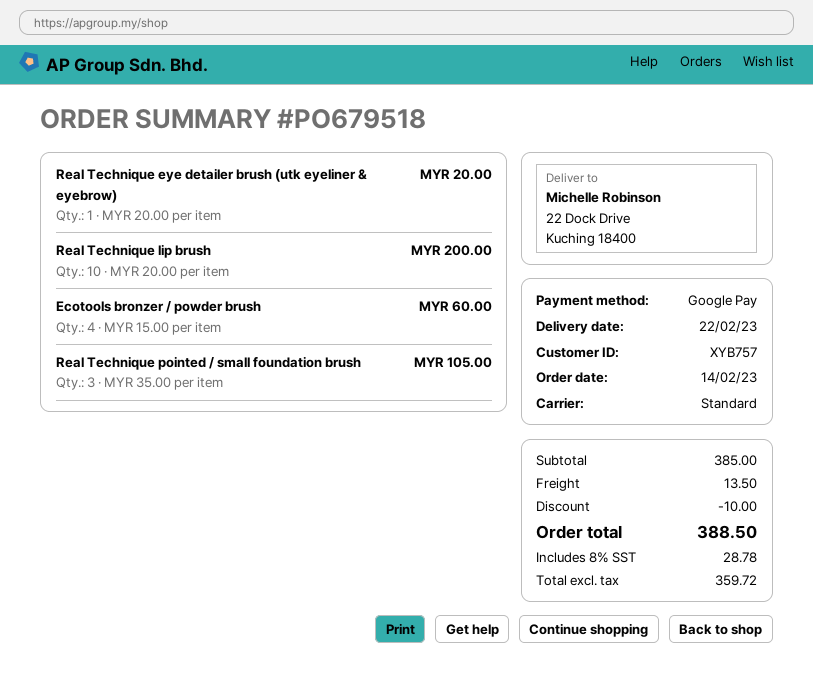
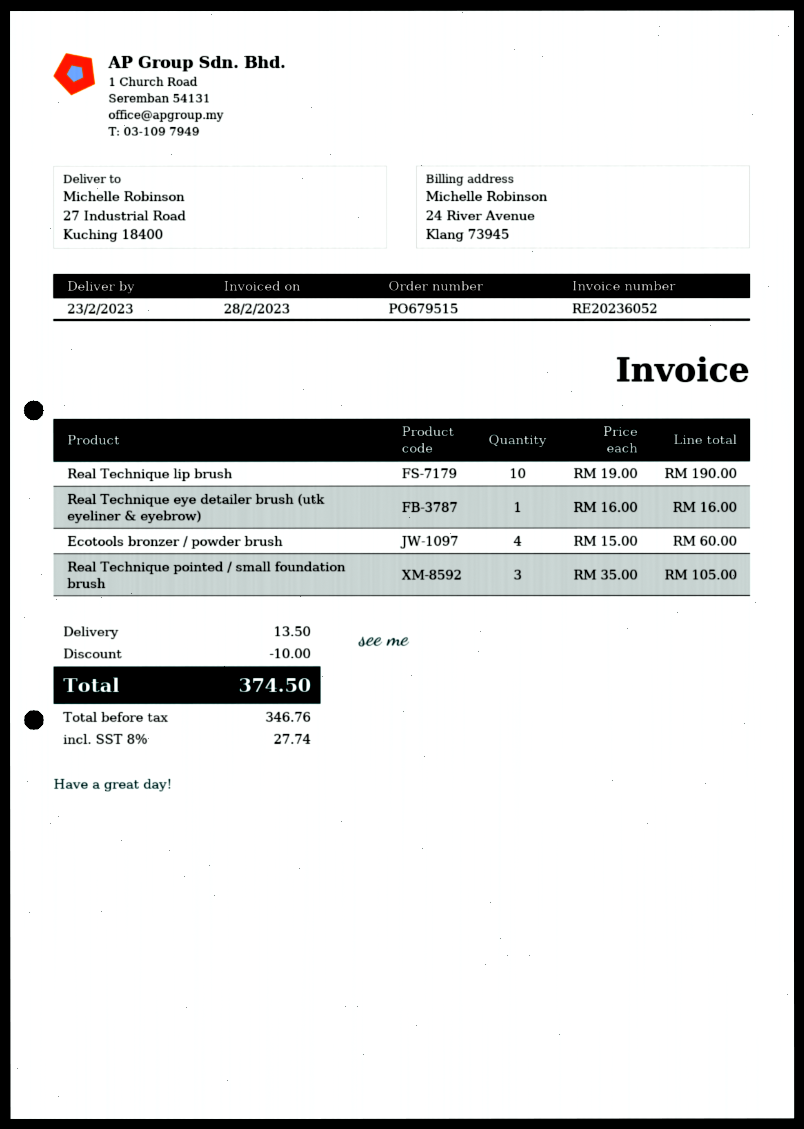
order number: PO679518 -> PO679515
delivery date: 2023-02-22 -> 2023-02-23
ship to: 22 Dock Drive, Kuching 18400 -> 27 Industrial Road, Kuching 18400
Real Technique eye detailer brush (utk eyeliner & eyebrow): 1 x 20.00 = 20.00 -> 1 x 16.00 = 16.00
Real Technique lip brush: 10 x 20.00 = 200.00 -> 10 x 19.00 = 190.00
net: 359.72 -> 346.76
tax: 8% = 28.78 -> 8% = 27.74
total: 388.50 -> 374.50

